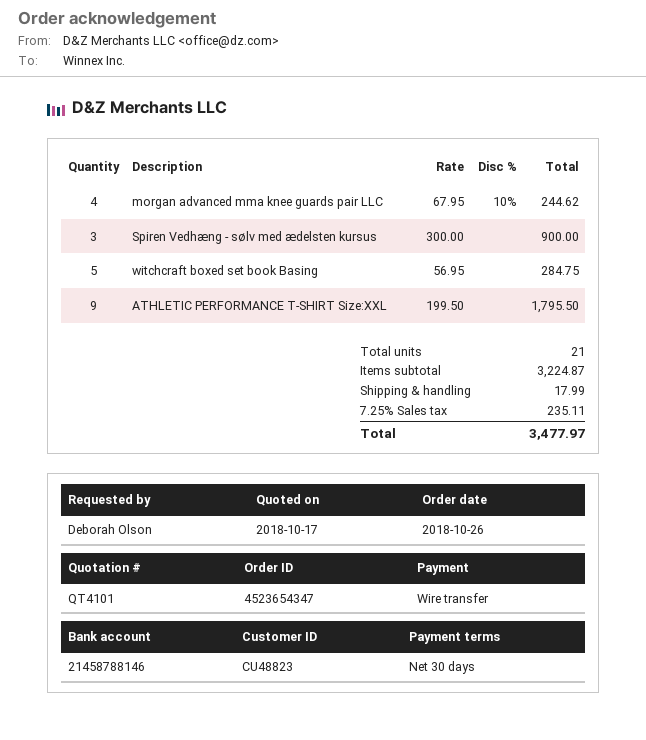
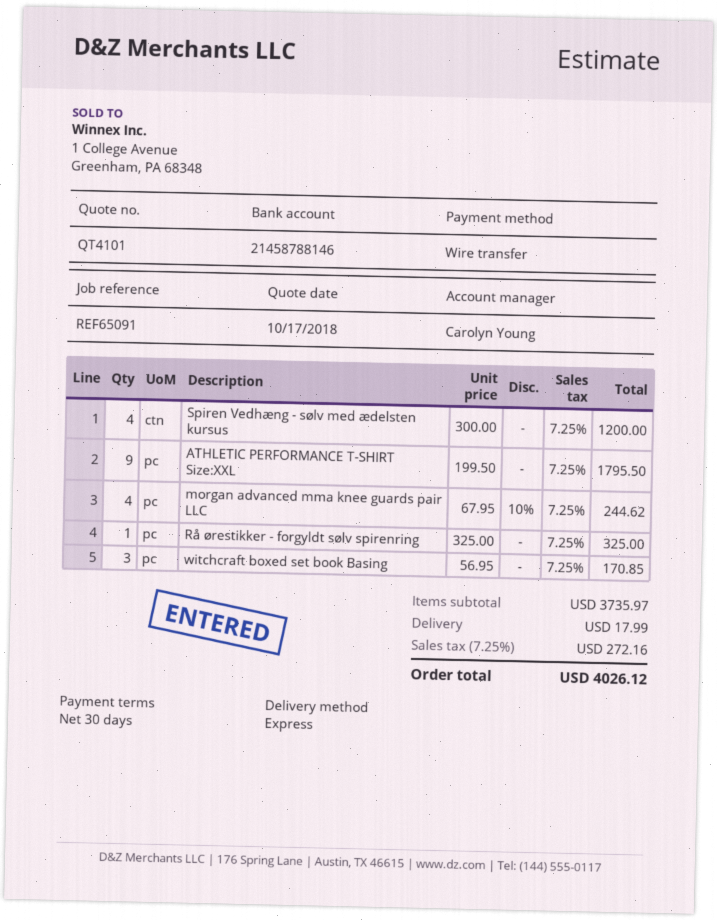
Spiren Vedhæng - sølv med ædelsten kursus: 3 x 300.00 = 900.00 -> 4 x 300.00 = 1200.00
witchcraft boxed set book Basing: 5 x 56.95 = 284.75 -> 3 x 56.95 = 170.85
Rå ørestikker - forgyldt sølv spirenring: none -> 1 x 325.00 = 325.00
subtotal: 3224.87 -> 3735.97
tax: 7.25% = 235.11 -> 7.25% = 272.16
total: 3477.97 -> 4026.12

